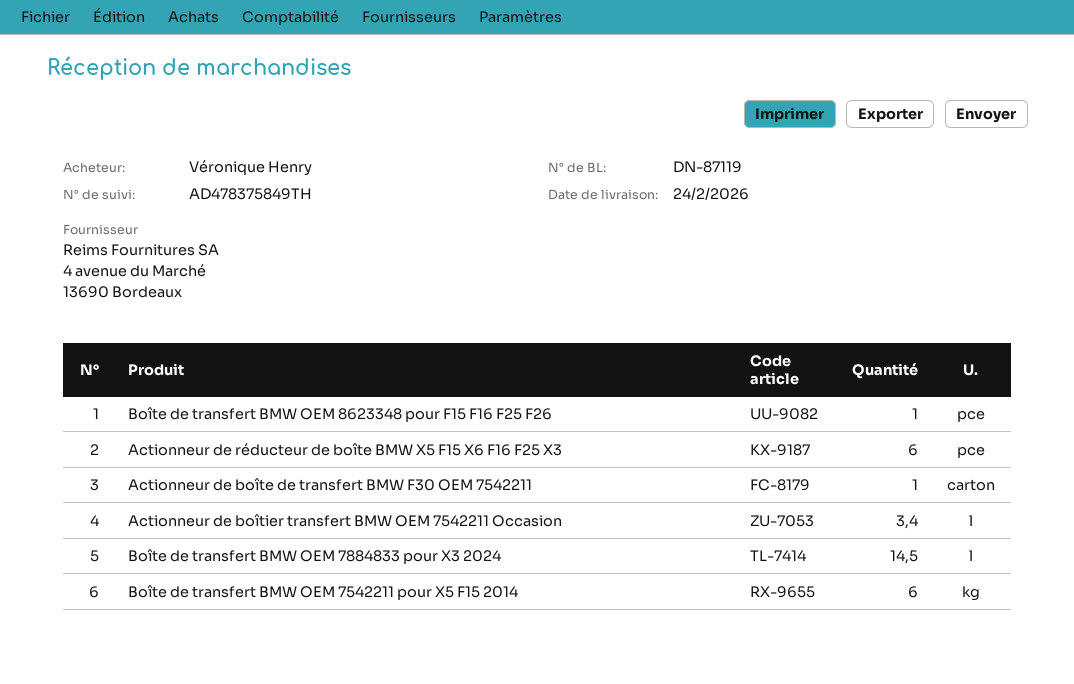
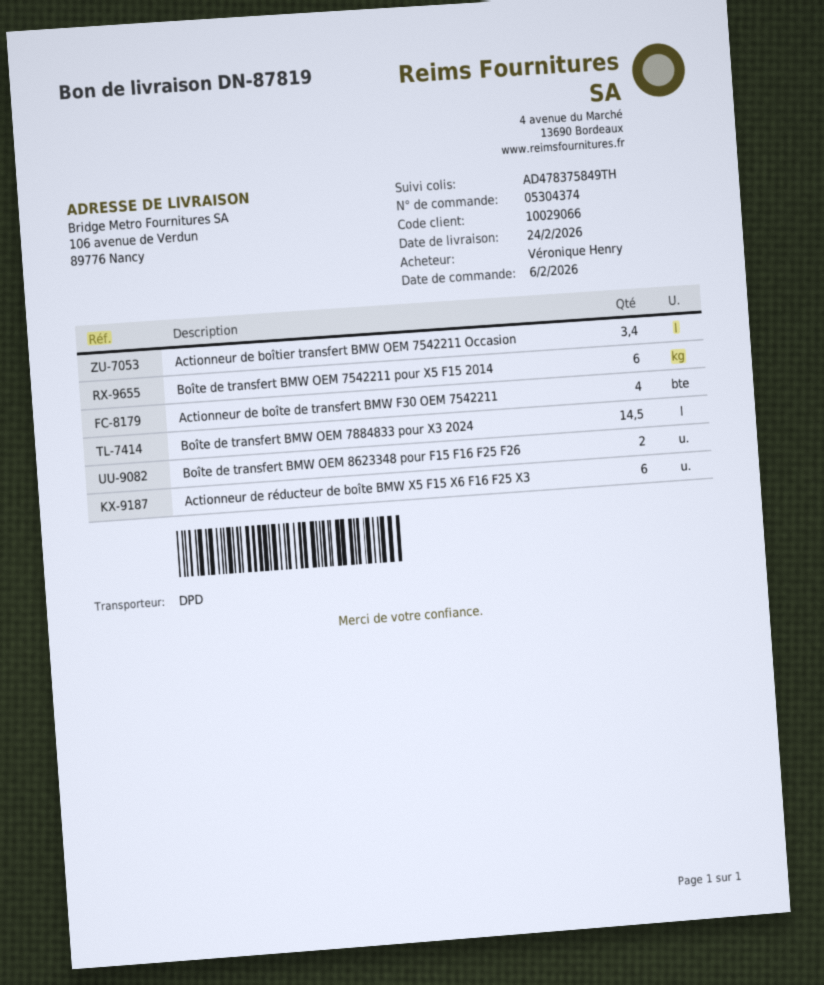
delivery note number: DN-87119 -> DN-87819
Boîte de transfert BMW OEM 8623348 pour F15 F16 F25 F26: 1 -> 2
Actionneur de boîte de transfert BMW F30 OEM 7542211: 1 -> 4

